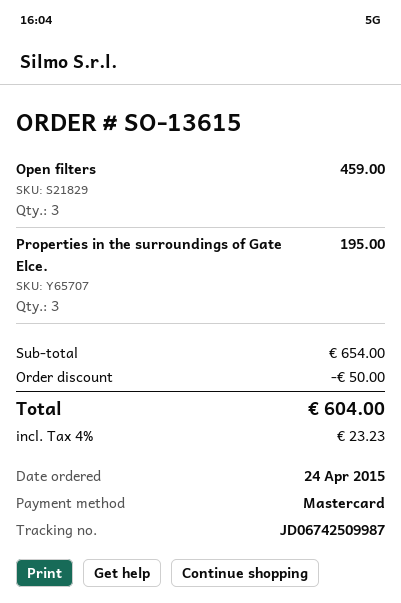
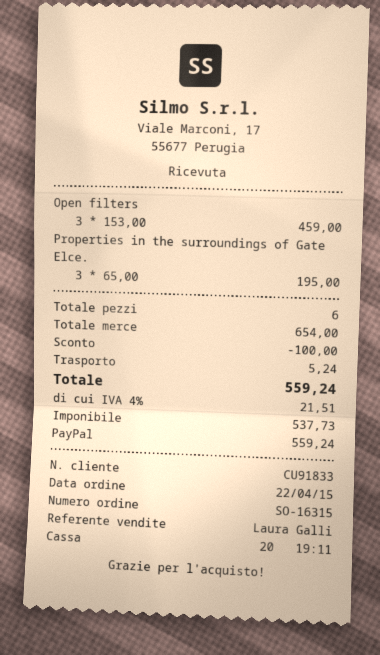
order number: SO-13615 -> SO-16315
order date: 2015-04-24 -> 2015-04-22
payment method: Mastercard -> PayPal
discount: 50.00 -> 100.00
shipping: none -> 5.24
tax: 4% = 23.23 -> 4% = 21.51
total: 604.00 -> 559.24

